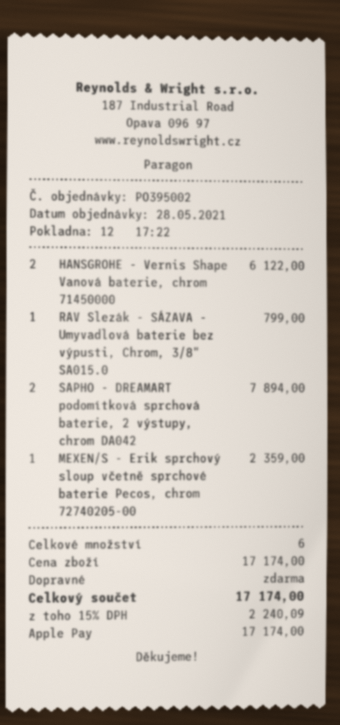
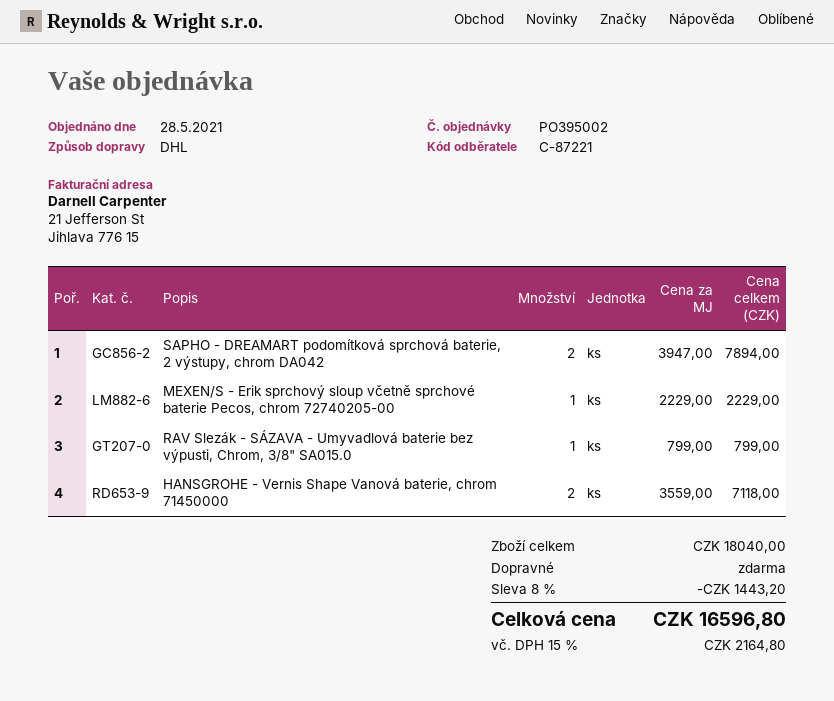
HANSGROHE - Vernis Shape Vanová baterie, chrom 71450000: 2 for 6122.00 -> 2 for 7118.00
MEXEN/S - Erik sprchový sloup včetně sprchové baterie Pecos, chrom 72740205-00: 1 for 2359.00 -> 1 for 2229.00
subtotal: 17174.00 -> 18040.00
discount: none -> 8% = 1443.20
tax: 15% = 2240.09 -> 15% = 2164.80
total: 17174.00 -> 16596.80

